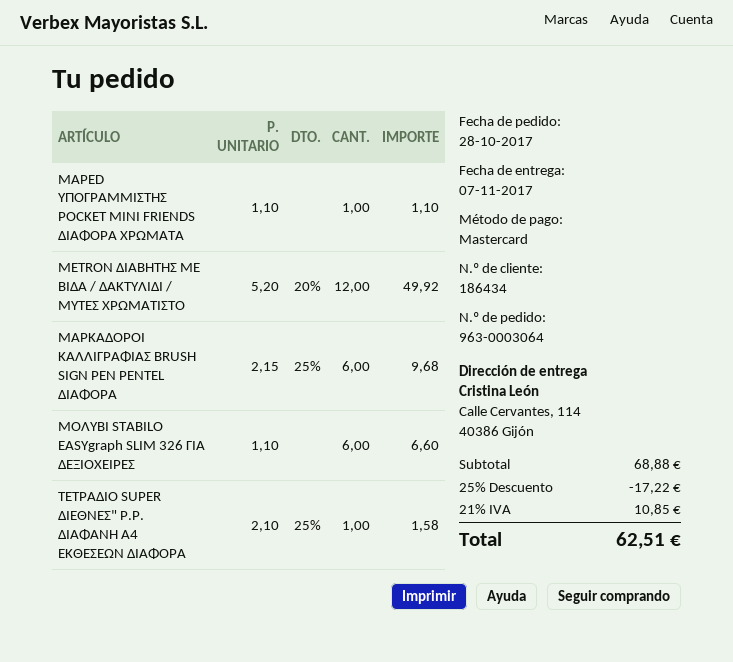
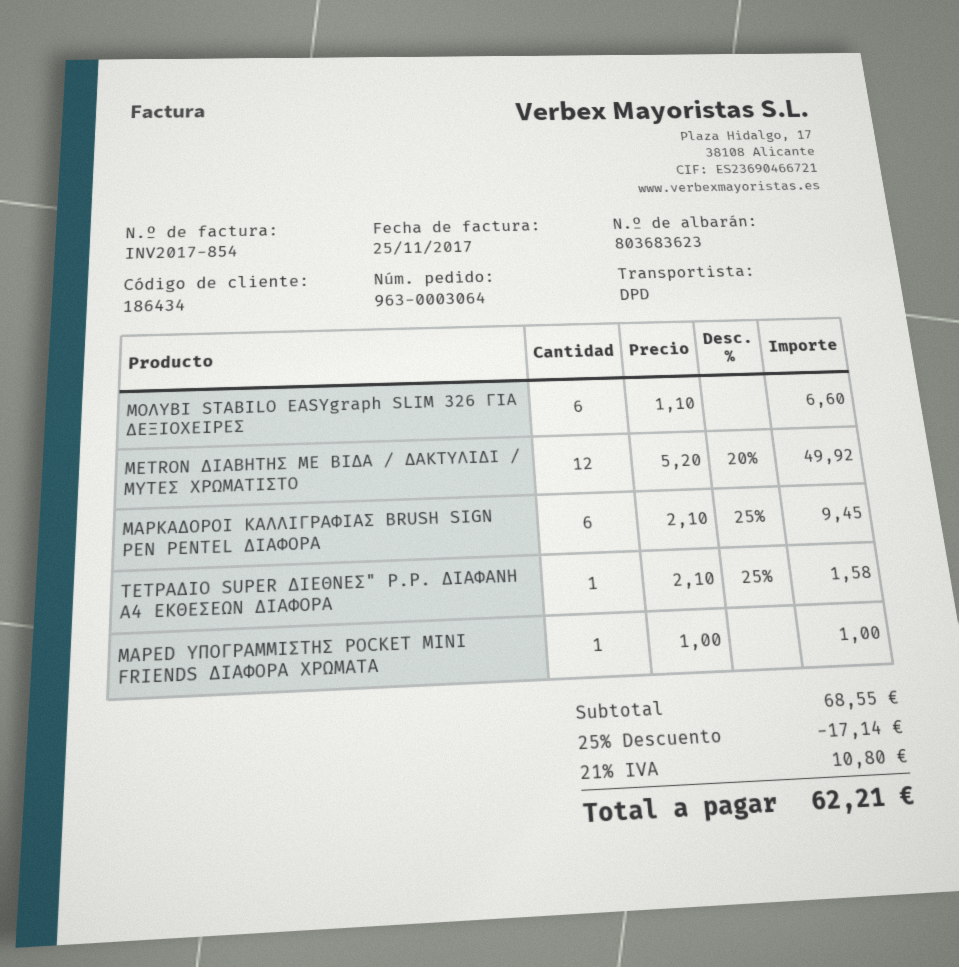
MAPED ΥΠΟΓΡΑΜΜΙΣΤΗΣ POCKET MINI FRIENDS ΔΙΑΦΟΡΑ ΧΡΩΜΑΤΑ: 1 x 1.10 = 1.10 -> 1 x 1.00 = 1.00
ΜΑΡΚΑΔΟΡΟΙ ΚΑΛΛΙΓΡΑΦΙΑΣ BRUSH SIGN PEN PENTEL ΔΙΑΦΟΡΑ: 6 x 2.15 - 25% = 9.68 -> 6 x 2.10 - 25% = 9.45
subtotal: 68.88 -> 68.55
discount: 25% = 17.22 -> 25% = 17.14
tax: 21% = 10.85 -> 21% = 10.80
total: 62.51 -> 62.21

